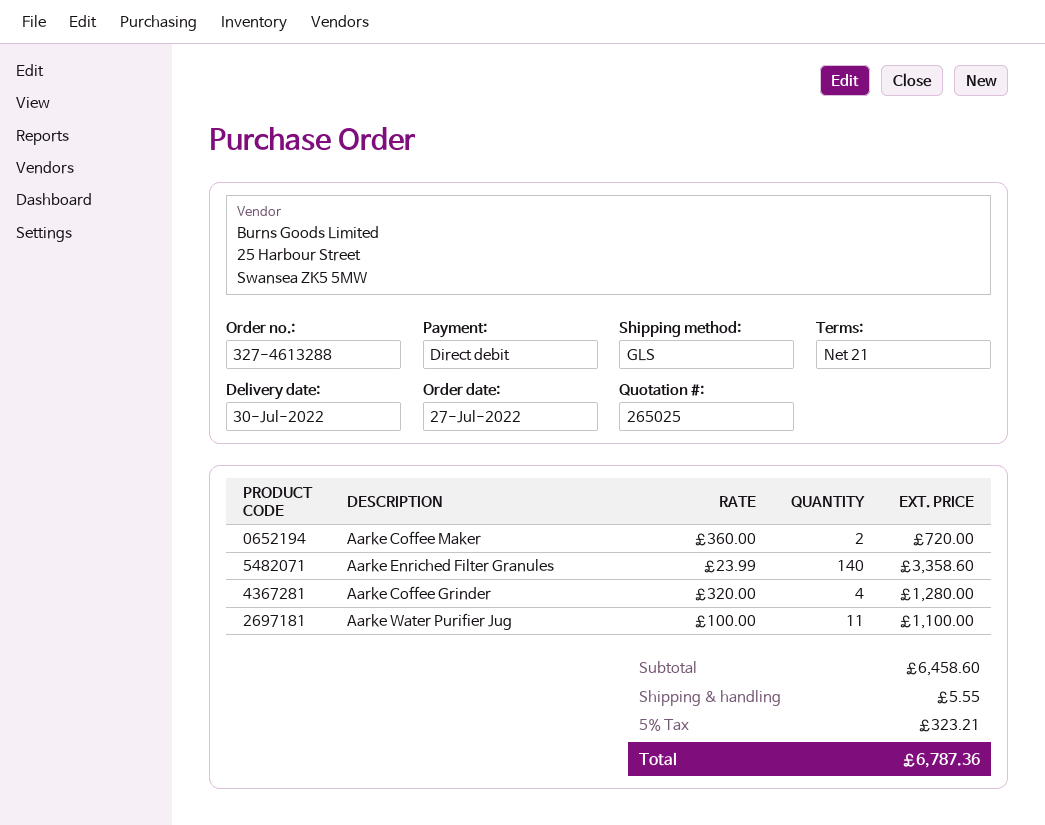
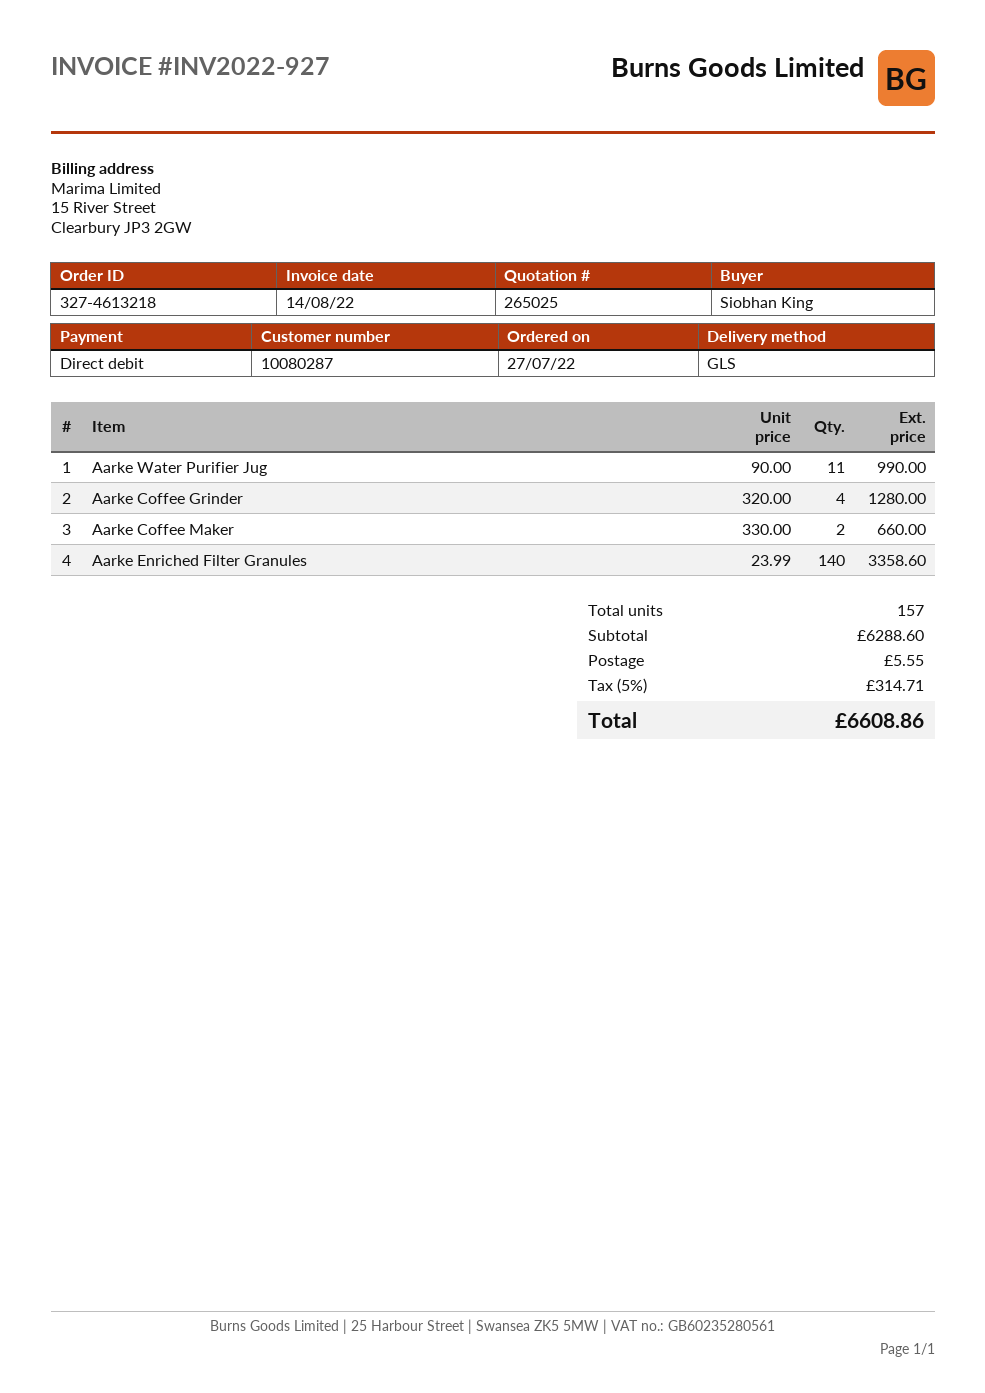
order number: 327-4613288 -> 327-4613218
Aarke Coffee Maker: 2 x 360.00 = 720.00 -> 2 x 330.00 = 660.00
Aarke Water Purifier Jug: 11 x 100.00 = 1100.00 -> 11 x 90.00 = 990.00
subtotal: 6458.60 -> 6288.60
tax: 5% = 323.21 -> 5% = 314.71
total: 6787.36 -> 6608.86

